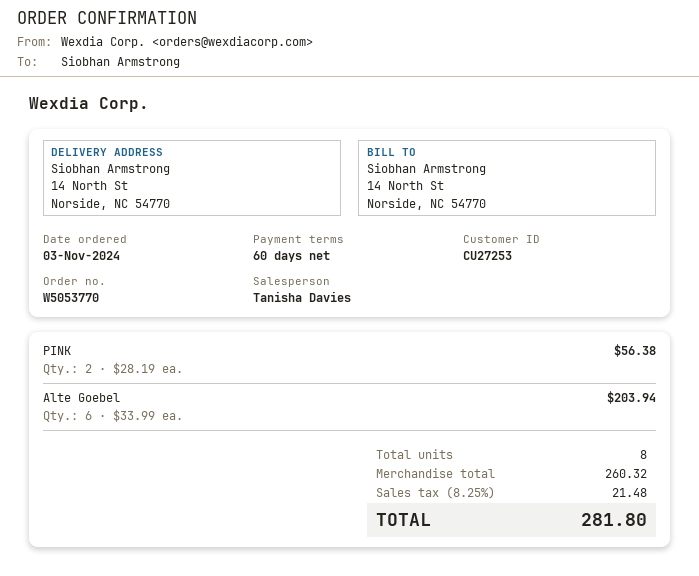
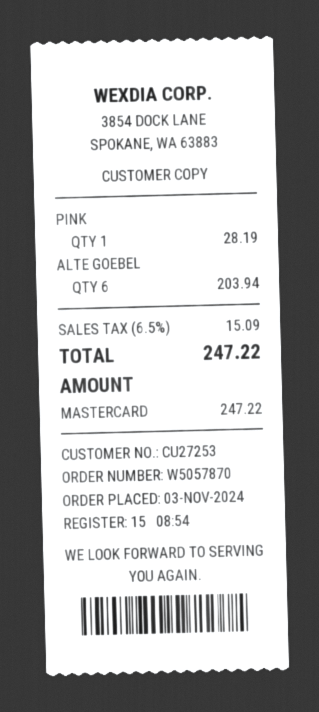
order number: W5053770 -> W5057870
PINK: 2 for 56.38 -> 1 for 28.19
tax: 8.25% = 21.48 -> 6.5% = 15.09
total: 281.80 -> 247.22

